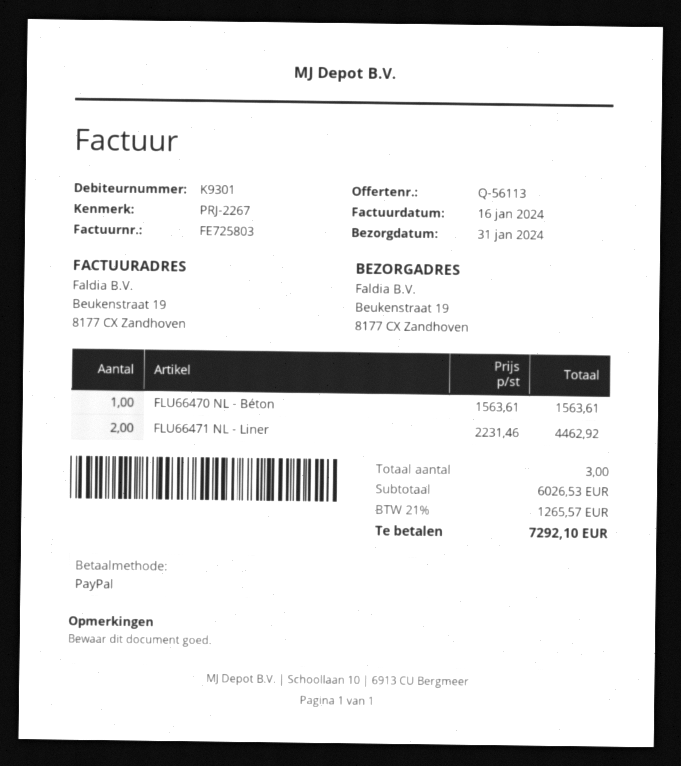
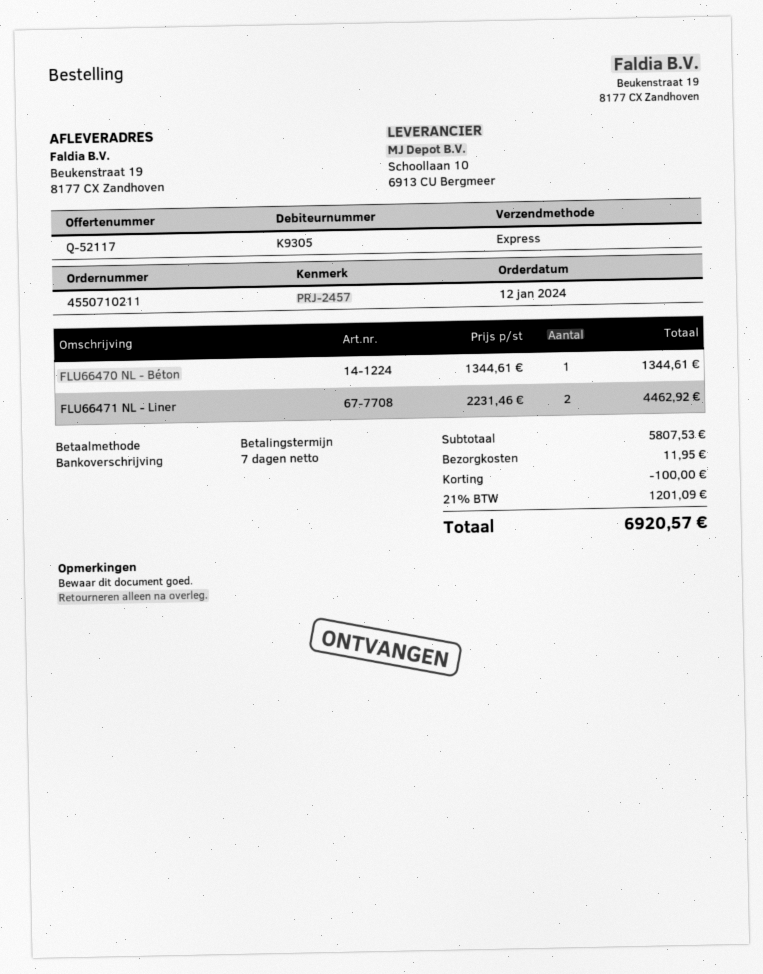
quote number: Q-56113 -> Q-52117
customer number: K9301 -> K9305
reference: PRJ-2267 -> PRJ-2457
payment method: PayPal -> bank transfer
FLU66470 NL - Béton: 1 x 1563.61 = 1563.61 -> 1 x 1344.61 = 1344.61
subtotal: 6026.53 -> 5807.53
discount: none -> 100.00
shipping: none -> 11.95
tax: 21% = 1265.57 -> 21% = 1201.09
total: 7292.10 -> 6920.57

